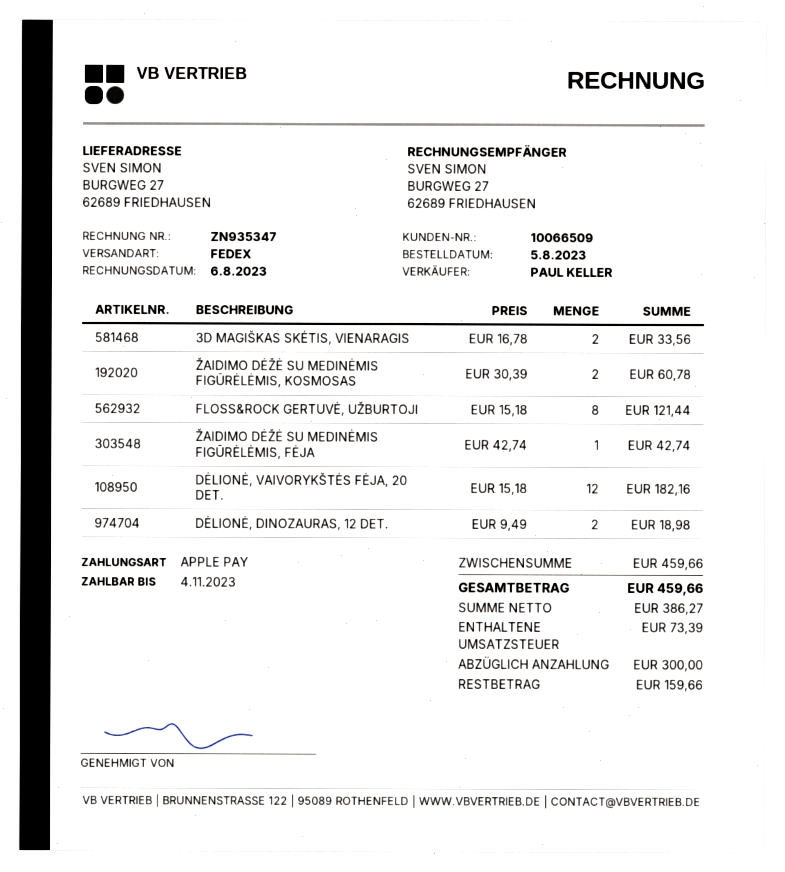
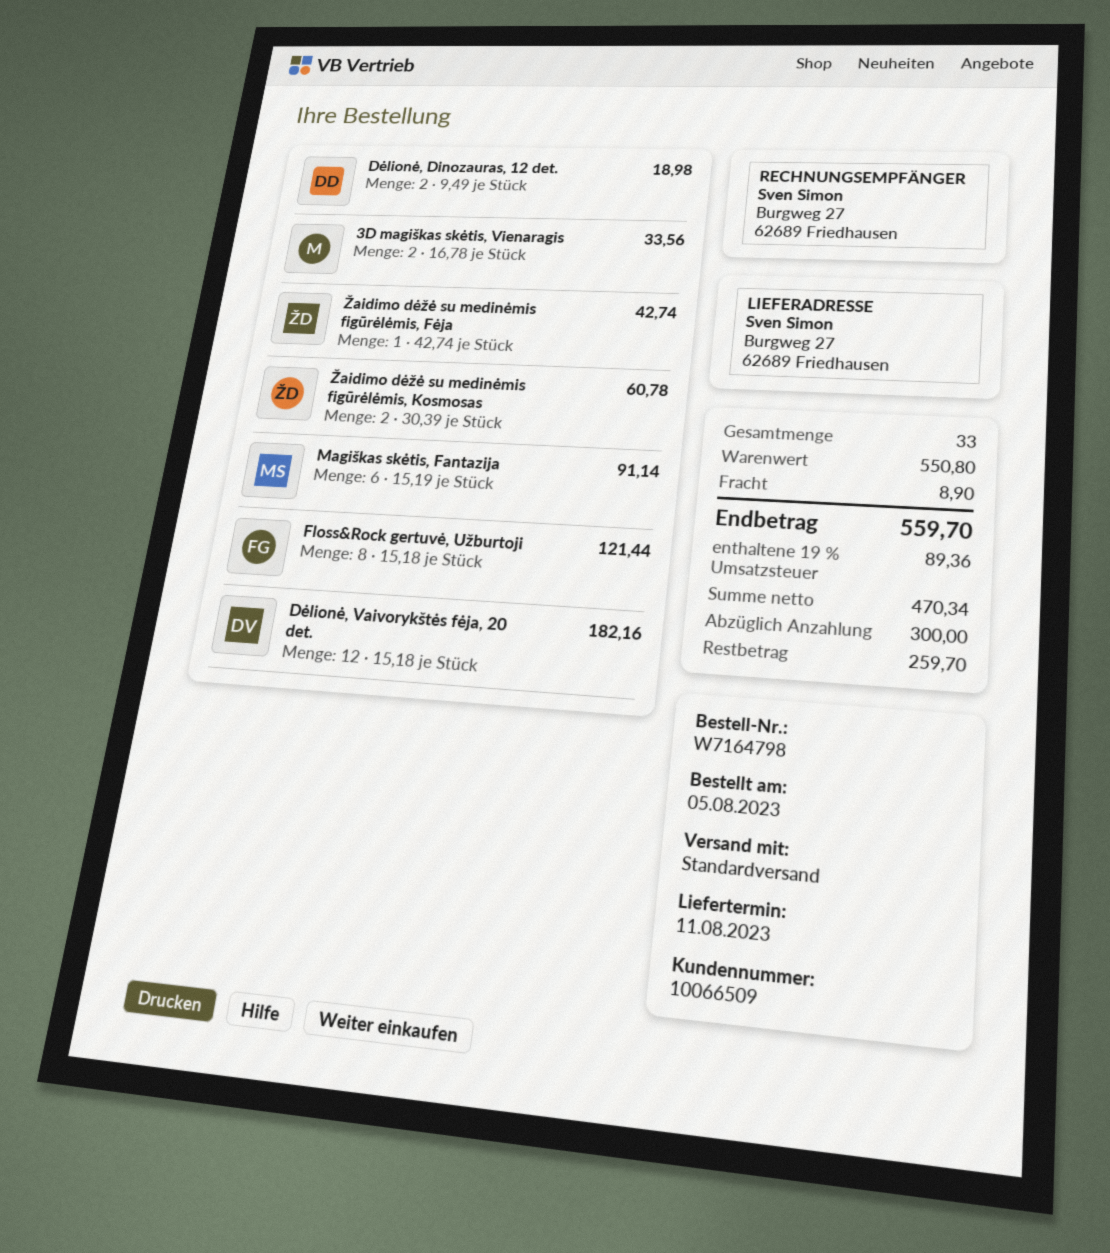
shipping method: FedEx -> standard
Magiškas skėtis, Fantazija: none -> 6 x 15.19 = 91.14
subtotal: 459.66 -> 550.80
shipping: none -> 8.90
net: 386.27 -> 470.34
tax: 73.39 -> 89.36
total: 459.66 -> 559.70
balance: 159.66 -> 259.70

